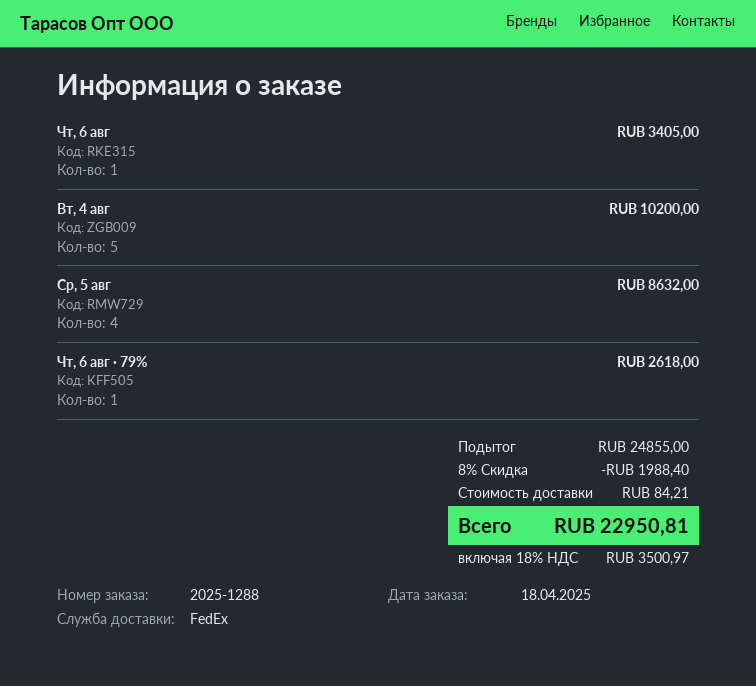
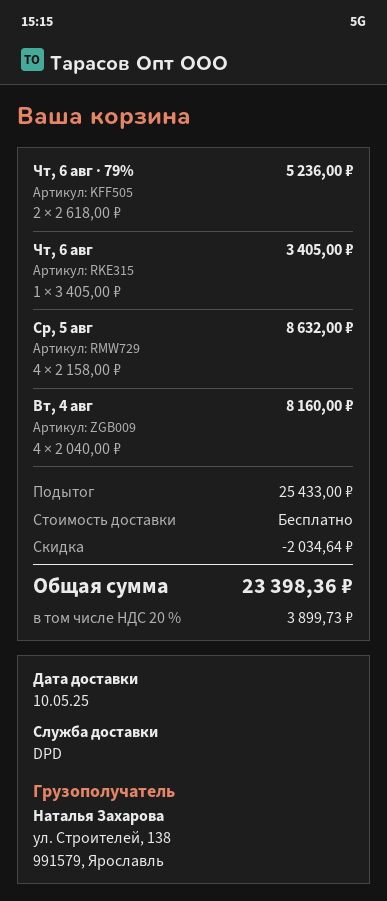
shipping method: FedEx -> DPD
Вт, 4 авг: 5 for 10200.00 -> 4 for 8160.00
Чт, 6 авг · 79%: 1 for 2618.00 -> 2 for 5236.00
subtotal: 24855.00 -> 25433.00
discount: 1988.40 -> 2034.64
shipping: 84.21 -> 0.00
tax: 18% = 3500.97 -> 20% = 3899.73
total: 22950.81 -> 23398.36

